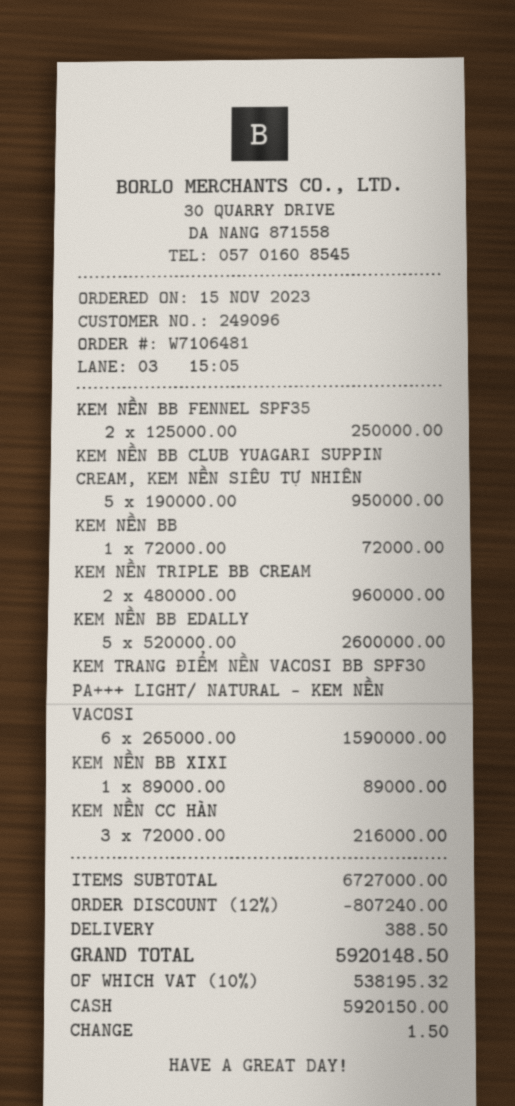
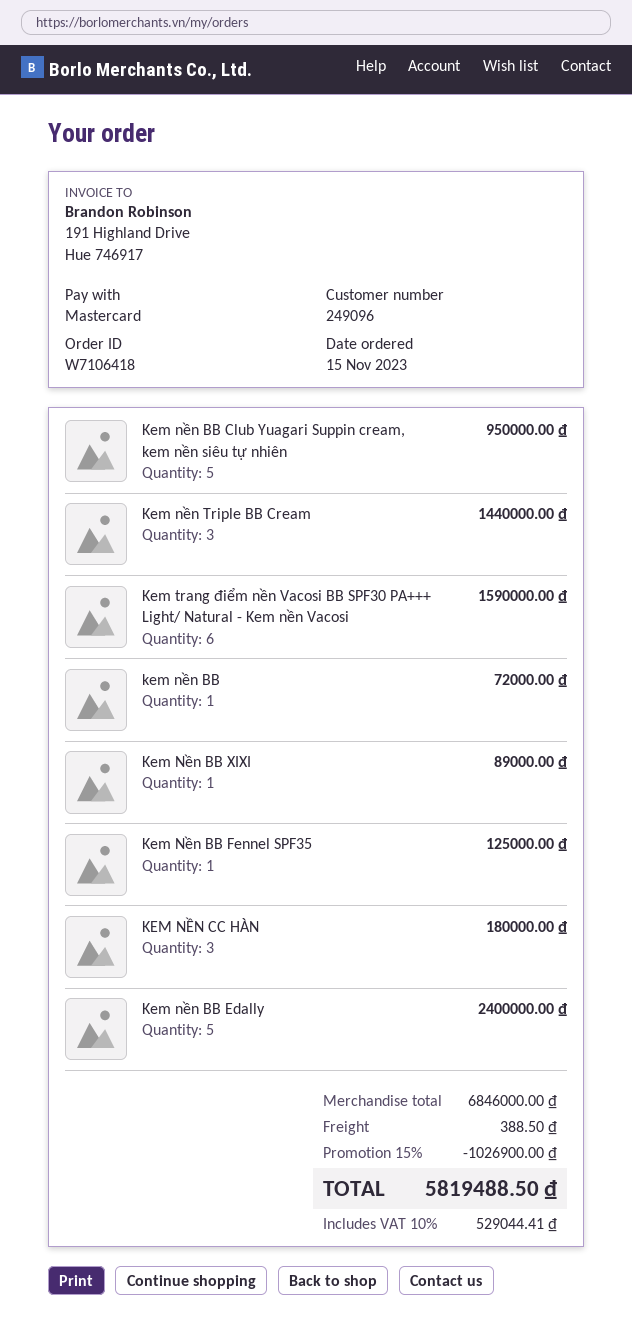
order number: W7106481 -> W7106418
payment method: cash -> Mastercard
KEM NỀN BB FENNEL SPF35: 2 for 250000.00 -> 1 for 125000.00
KEM NỀN TRIPLE BB CREAM: 2 for 960000.00 -> 3 for 1440000.00
KEM NỀN BB EDALLY: 5 for 2600000.00 -> 5 for 2400000.00
KEM NỀN CC HÀN: 3 for 216000.00 -> 3 for 180000.00
subtotal: 6727000.00 -> 6846000.00
discount: 12% = 807240.00 -> 15% = 1026900.00
tax: 10% = 538195.32 -> 10% = 529044.41
total: 5920148.50 -> 5819488.50

